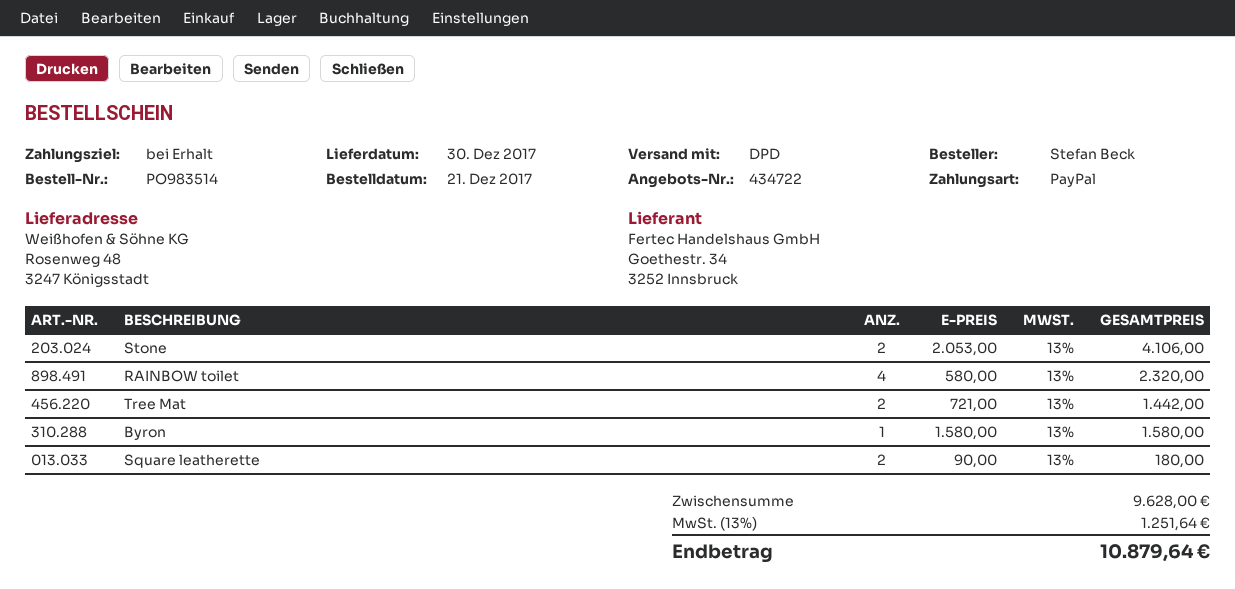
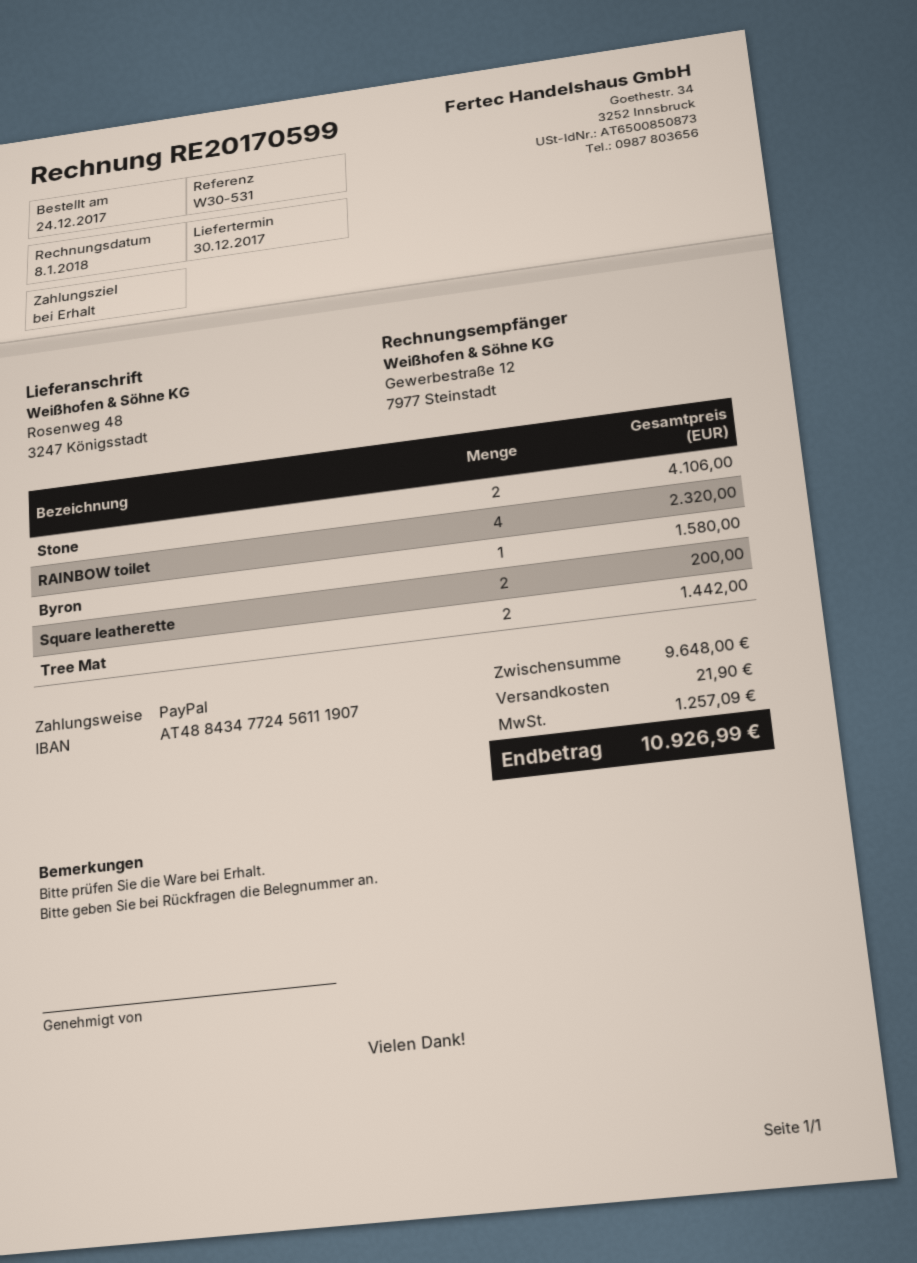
order date: 2017-12-21 -> 2017-12-24
Square leatherette: 2 for 180.00 -> 2 for 200.00
subtotal: 9628.00 -> 9648.00
shipping: none -> 21.90
tax: 1251.64 -> 1257.09
total: 10879.64 -> 10926.99

